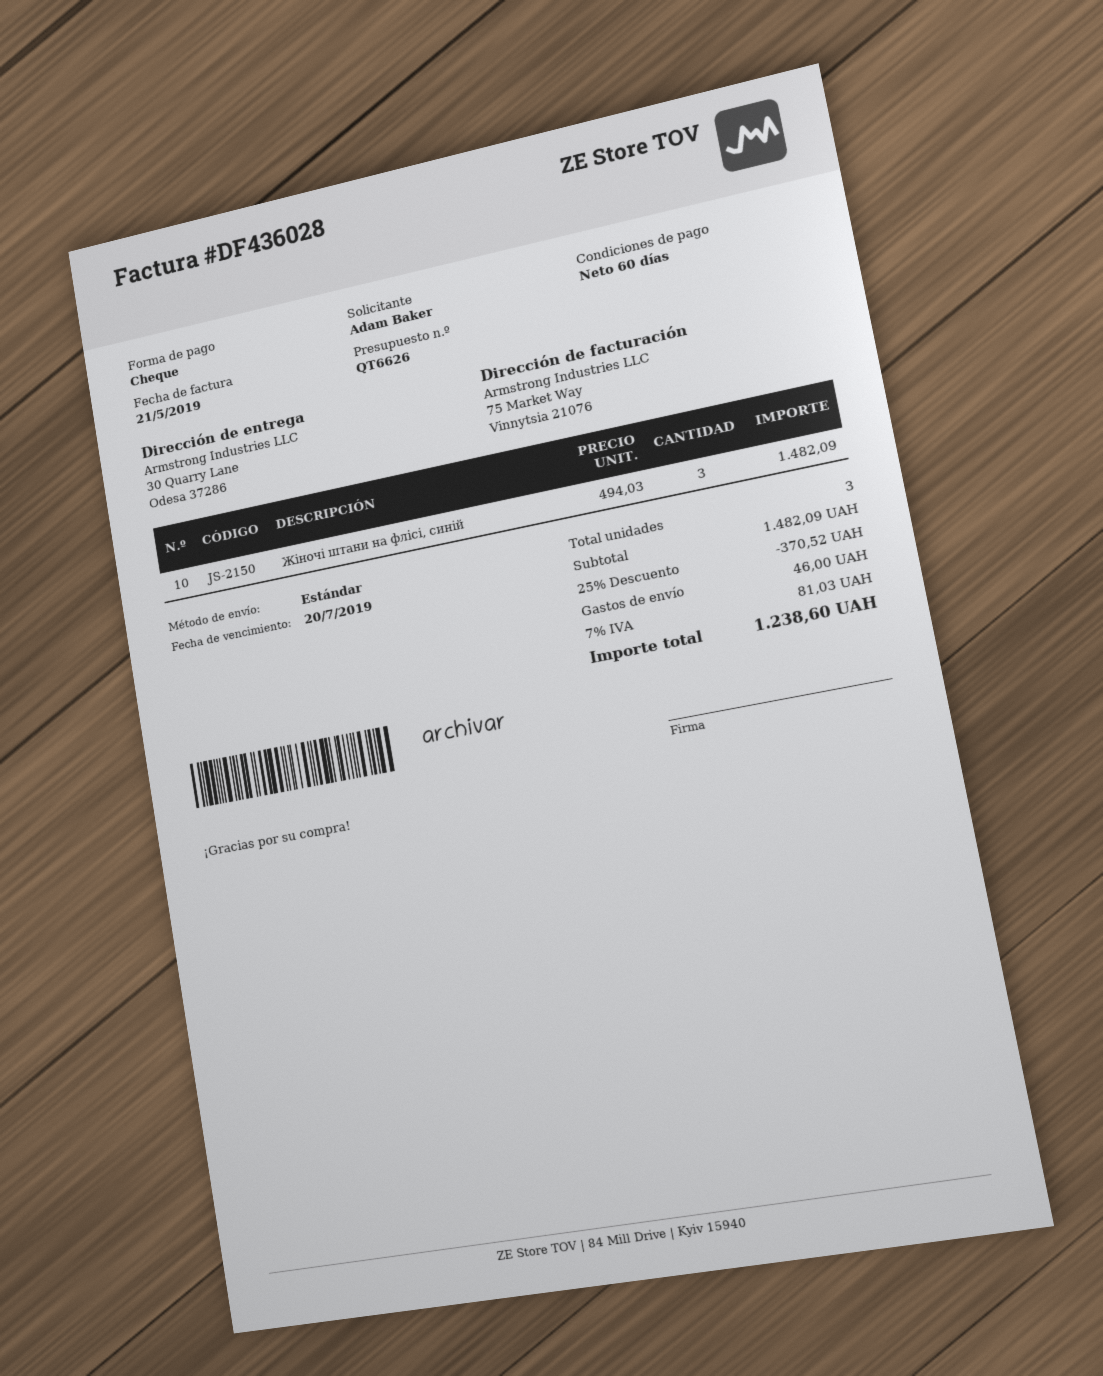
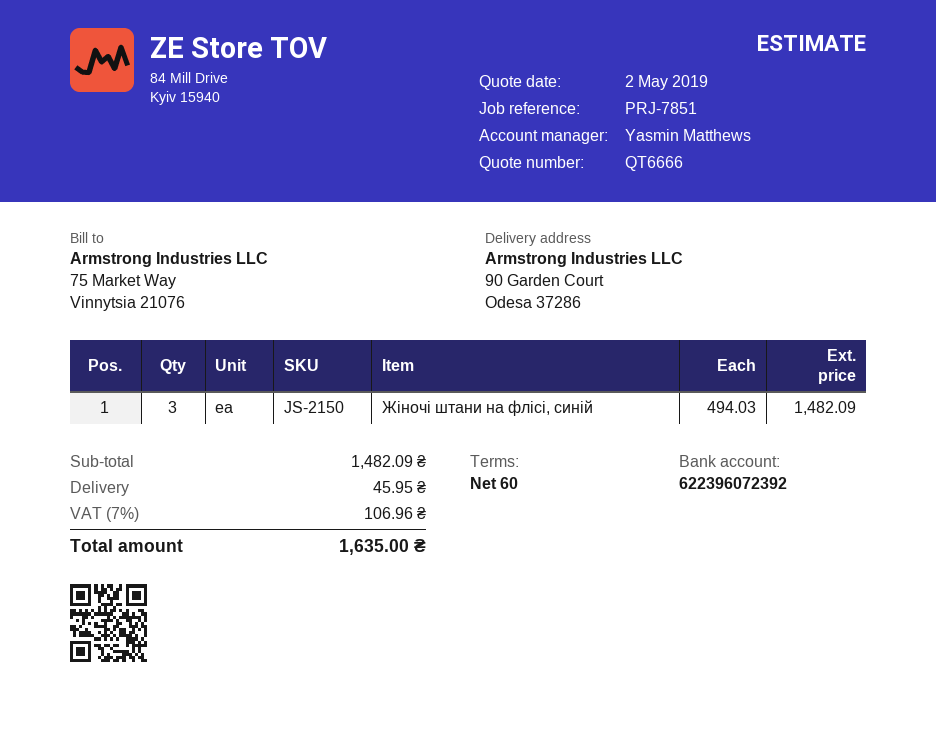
quote number: QT6626 -> QT6666
ship to: 30 Quarry Lane, Odesa 37286 -> 90 Garden Court, Odesa 37286
discount: 25% = 370.52 -> none
shipping: 46.00 -> 45.95
tax: 7% = 81.03 -> 7% = 106.96
total: 1238.60 -> 1635.00

